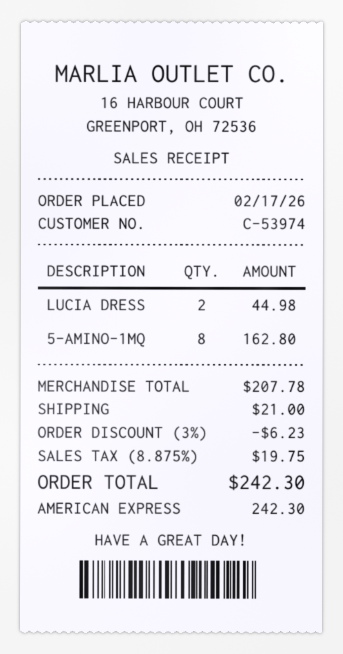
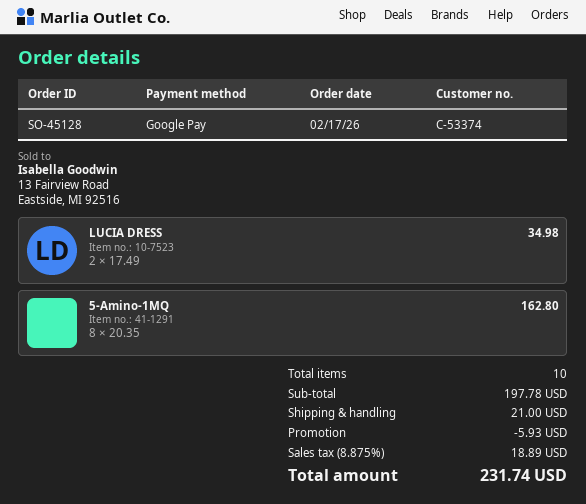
customer number: C-53974 -> C-53374
payment method: American Express -> Google Pay
LUCIA DRESS: 2 for 44.98 -> 2 for 34.98
subtotal: 207.78 -> 197.78
discount: 6.23 -> 5.93
tax: 8.875% = 19.75 -> 8.875% = 18.89
total: 242.30 -> 231.74

